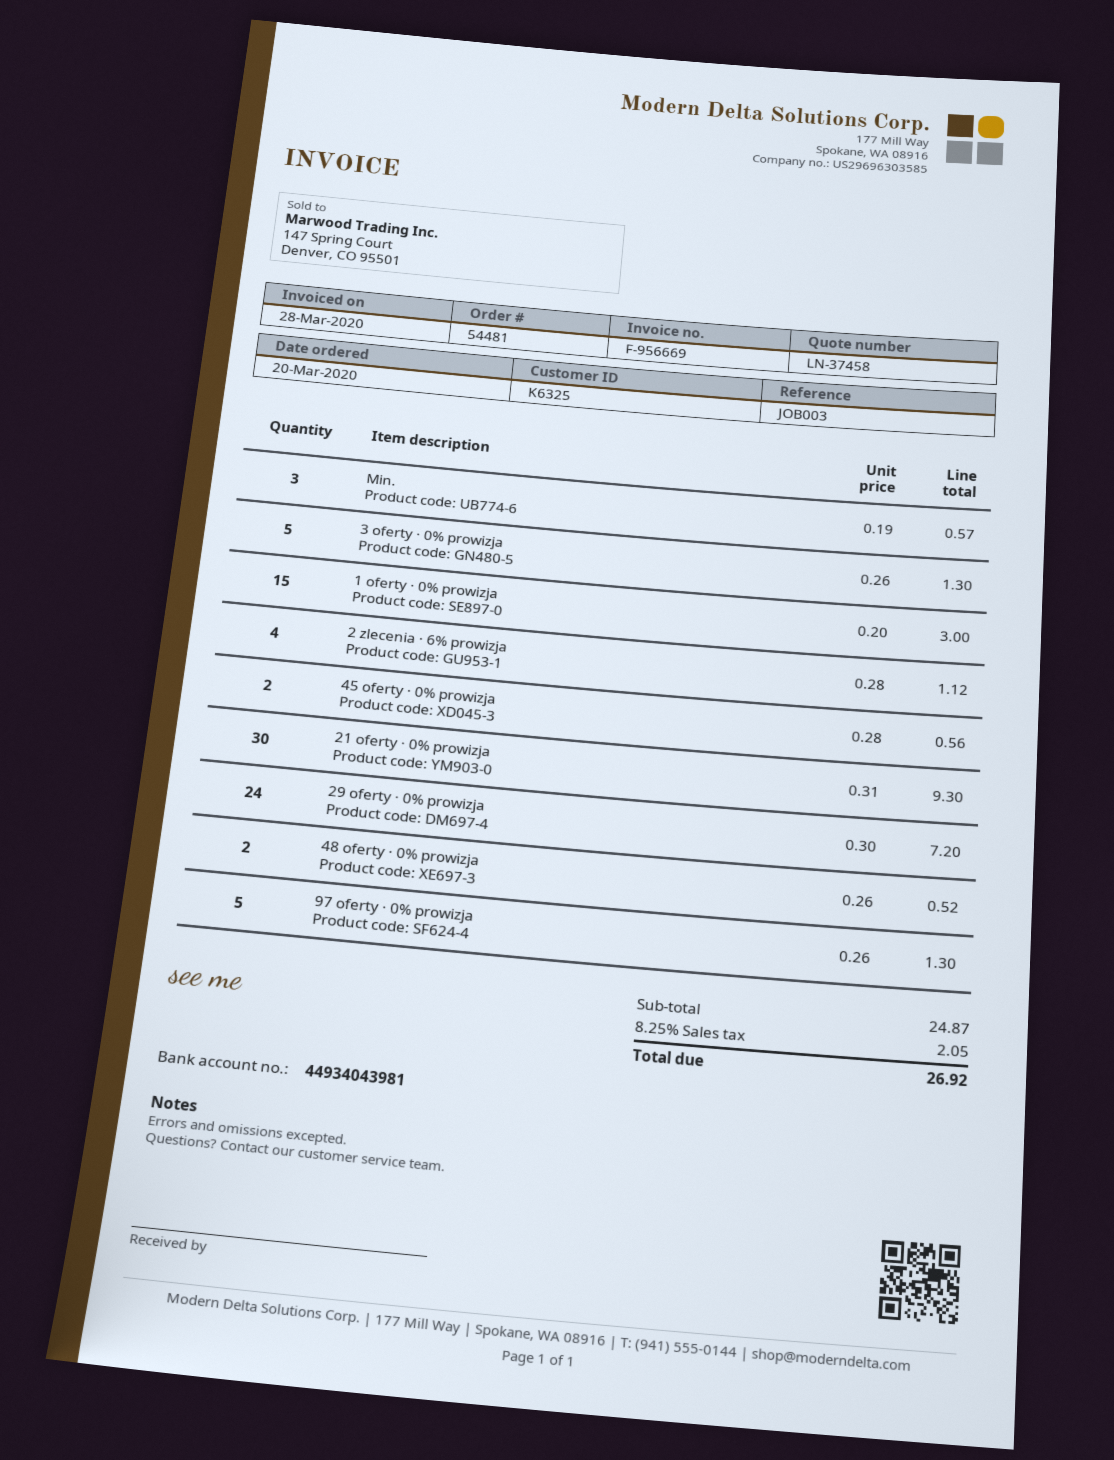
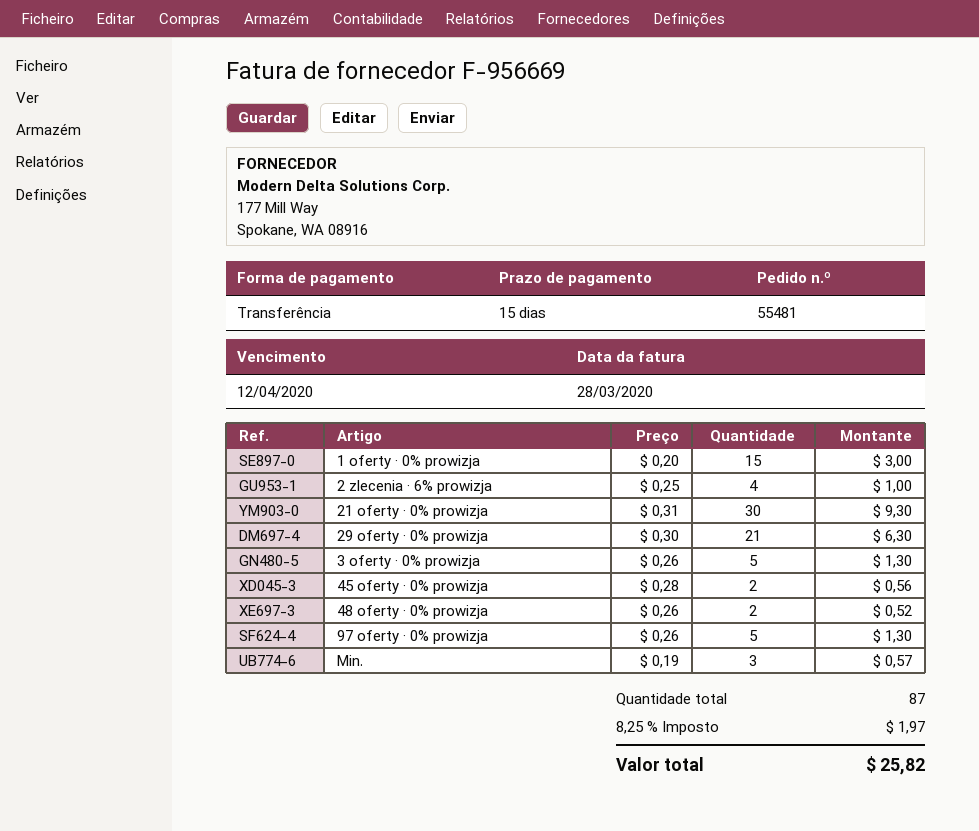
order number: 54481 -> 55481
2 zlecenia · 6% prowizja: 4 x 0.28 = 1.12 -> 4 x 0.25 = 1.00
29 oferty · 0% prowizja: 24 x 0.30 = 7.20 -> 21 x 0.30 = 6.30
tax: 8.25% = 2.05 -> 8.25% = 1.97
total: 26.92 -> 25.82

